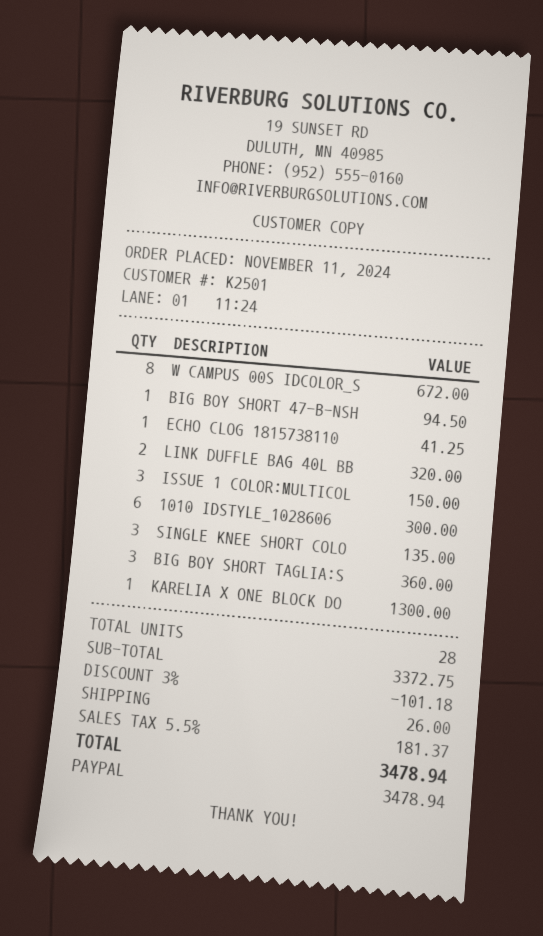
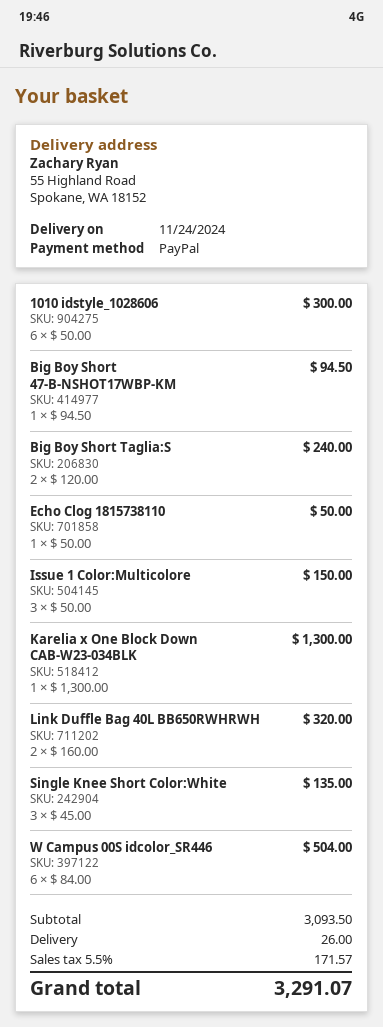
W CAMPUS 00S IDCOLOR_S: 8 for 672.00 -> 6 for 504.00
ECHO CLOG 1815738110: 1 for 41.25 -> 1 for 50.00
BIG BOY SHORT TAGLIA:S: 3 for 360.00 -> 2 for 240.00
subtotal: 3372.75 -> 3093.50
discount: 3% = 101.18 -> none
tax: 5.5% = 181.37 -> 5.5% = 171.57
total: 3478.94 -> 3291.07

